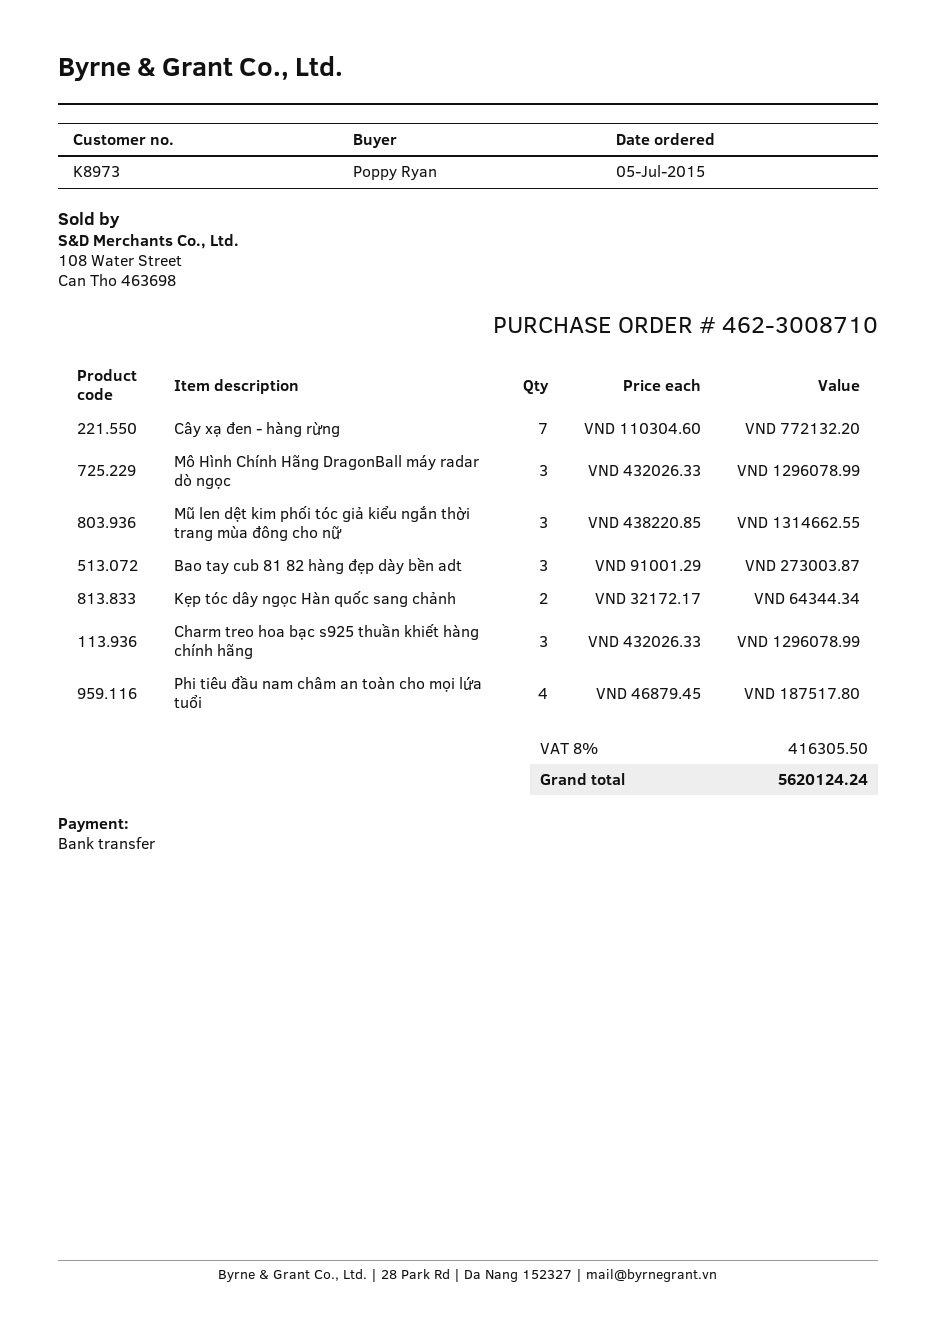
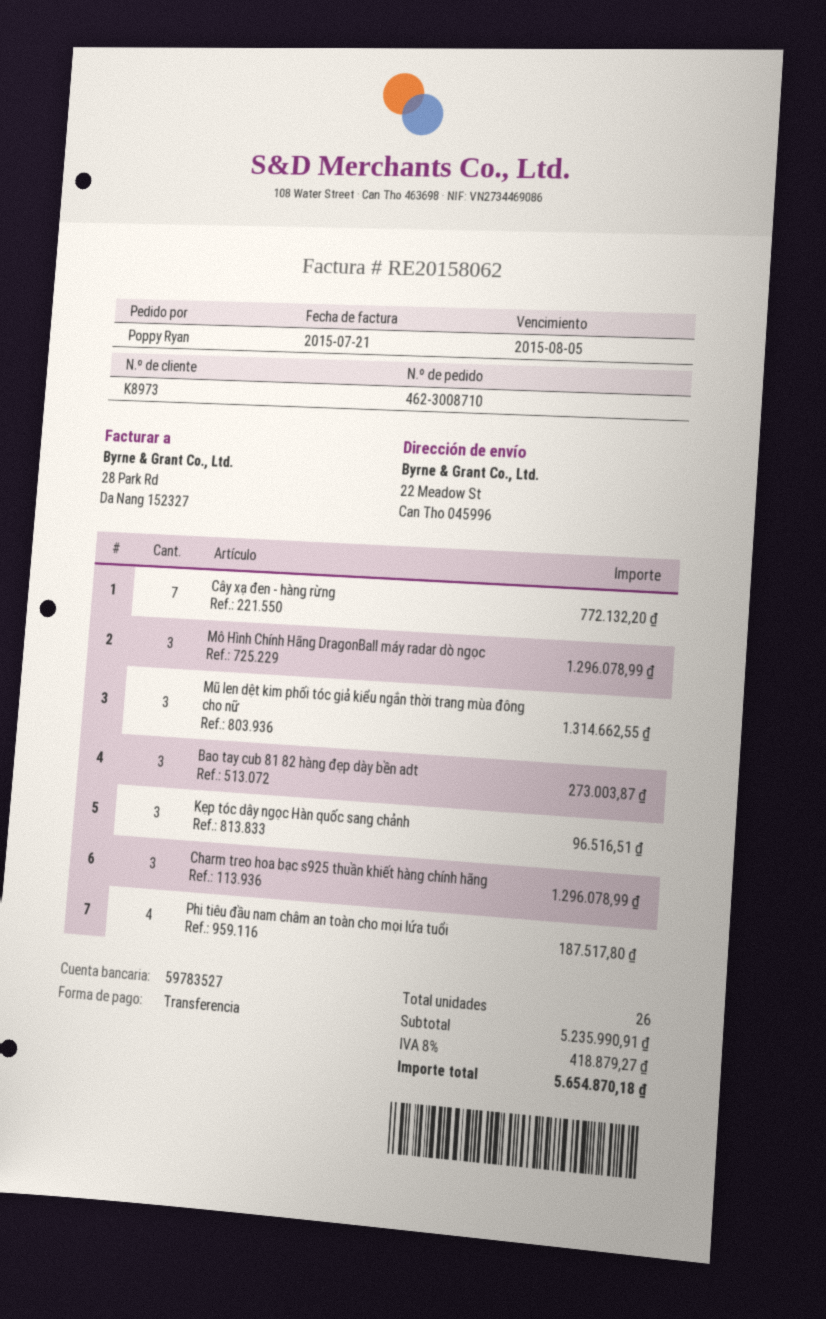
Kẹp tóc dây ngọc Hàn quốc sang chảnh: 2 for 64344.34 -> 3 for 96516.51
tax: 8% = 416305.50 -> 8% = 418879.27
total: 5620124.24 -> 5654870.18

